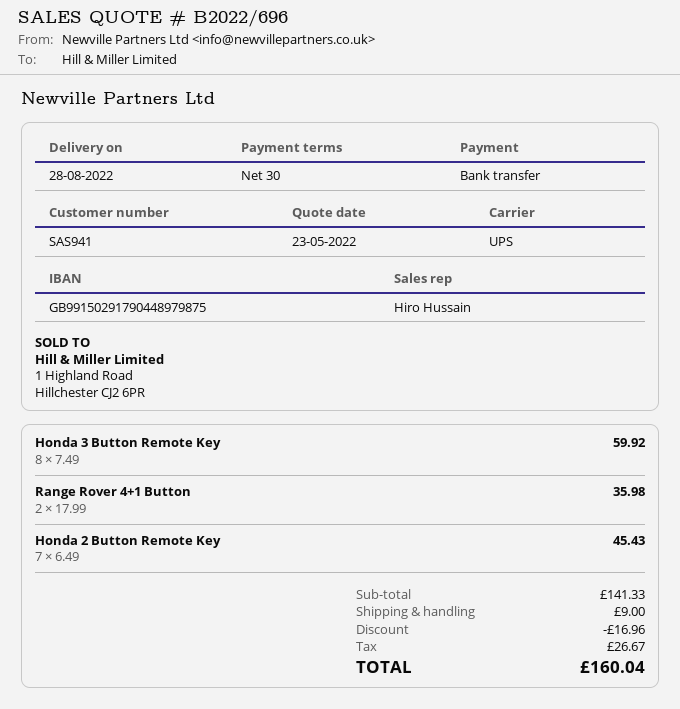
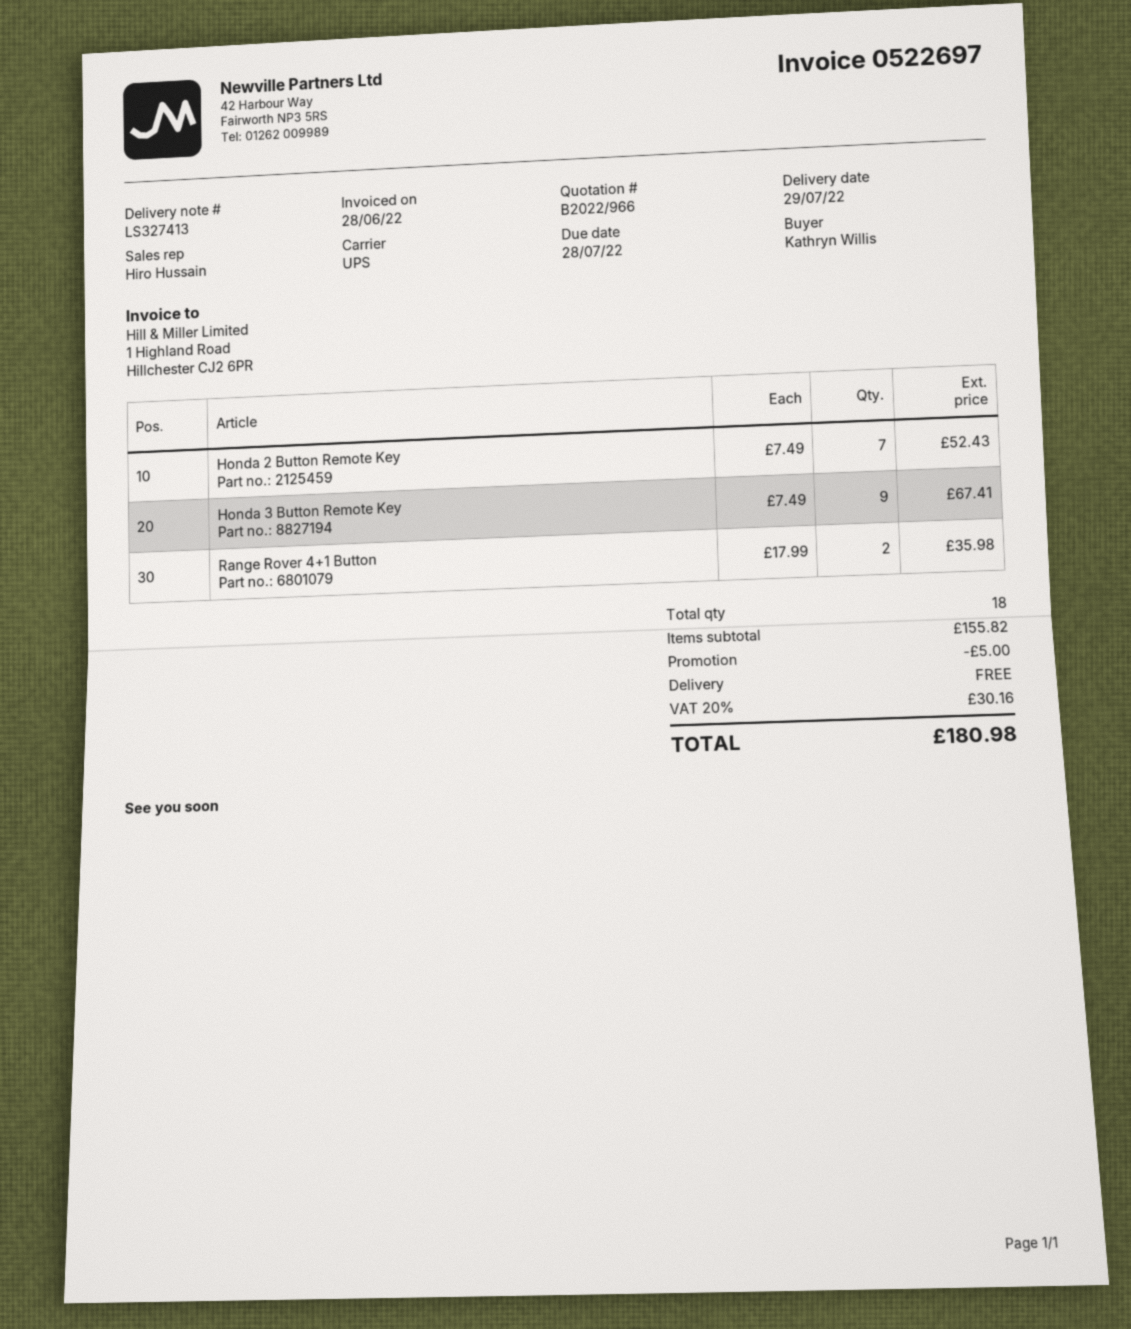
quote number: B2022/696 -> B2022/966
delivery date: 2022-08-28 -> 2022-07-29
Honda 3 Button Remote Key: 8 x 7.49 = 59.92 -> 9 x 7.49 = 67.41
Honda 2 Button Remote Key: 7 x 6.49 = 45.43 -> 7 x 7.49 = 52.43
subtotal: 141.33 -> 155.82
discount: 16.96 -> 5.00
shipping: 9.00 -> 0.00
tax: 26.67 -> 30.16
total: 160.04 -> 180.98

